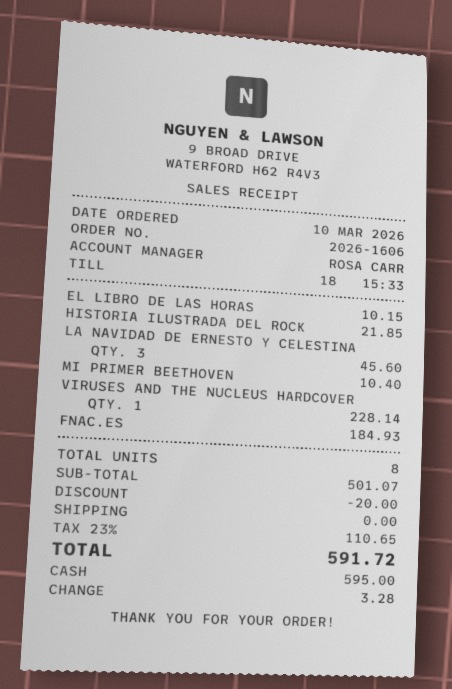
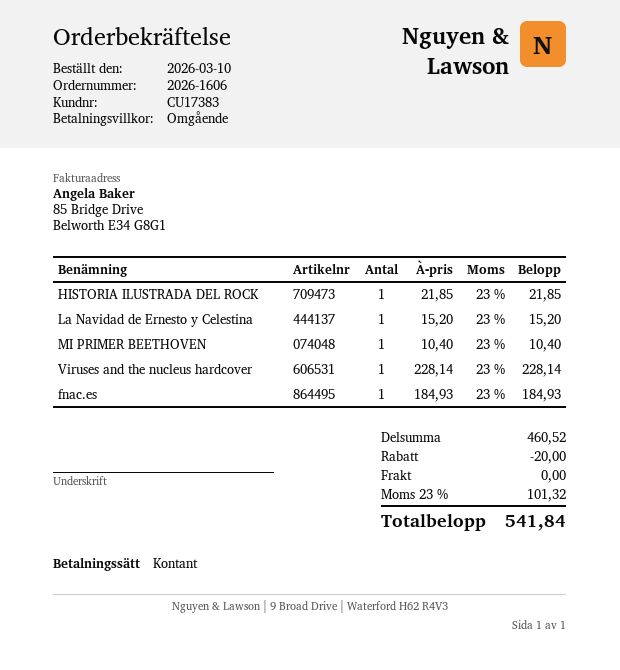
EL LIBRO DE LAS HORAS: 1 for 10.15 -> none
LA NAVIDAD DE ERNESTO Y CELESTINA: 3 for 45.60 -> 1 for 15.20
subtotal: 501.07 -> 460.52
tax: 23% = 110.65 -> 23% = 101.32
total: 591.72 -> 541.84

